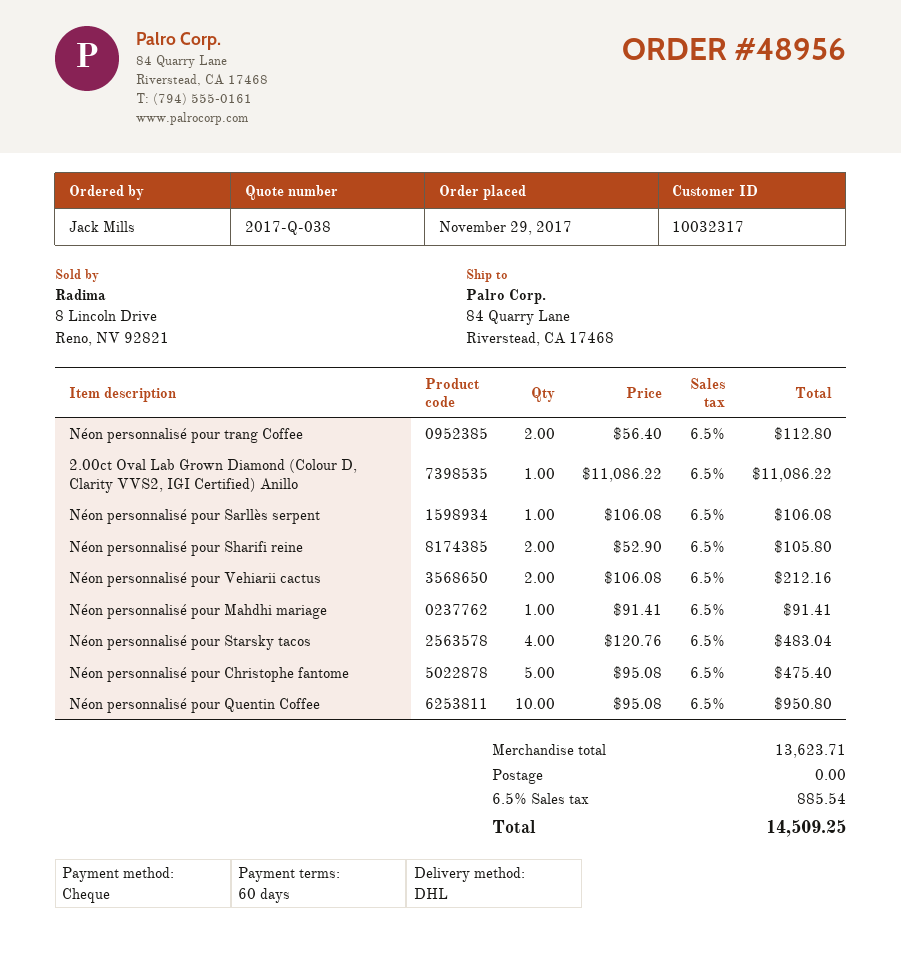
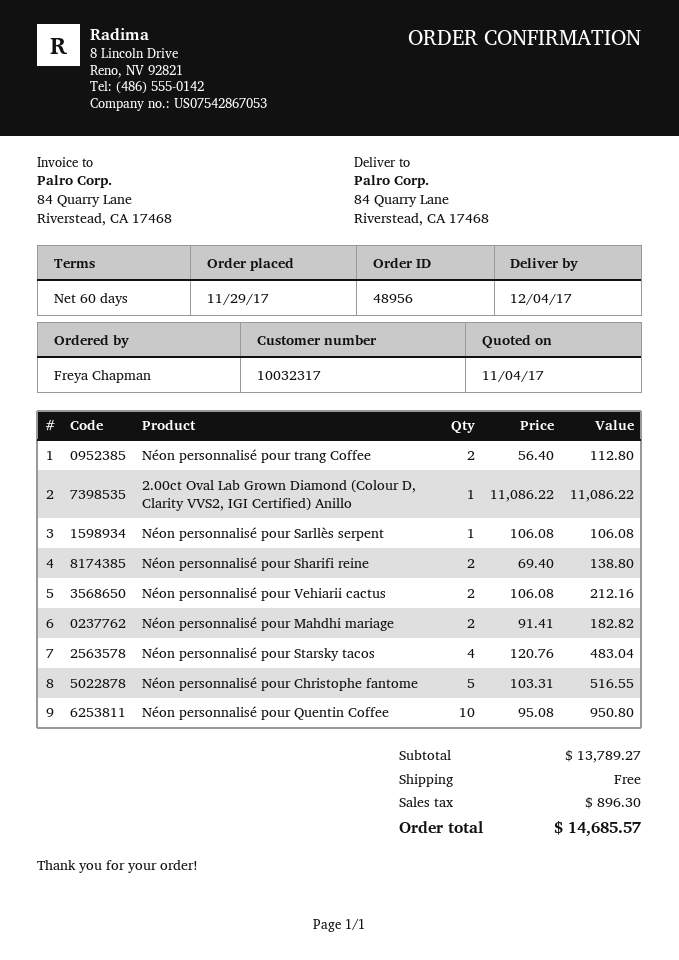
ordered by: Jack Mills -> Freya Chapman
Néon personnalisé pour Sharifi reine: 2 x 52.90 = 105.80 -> 2 x 69.40 = 138.80
Néon personnalisé pour Mahdhi mariage: 1 x 91.41 = 91.41 -> 2 x 91.41 = 182.82
Néon personnalisé pour Christophe fantome: 5 x 95.08 = 475.40 -> 5 x 103.31 = 516.55
subtotal: 13623.71 -> 13789.27
tax: 885.54 -> 896.30
total: 14509.25 -> 14685.57

